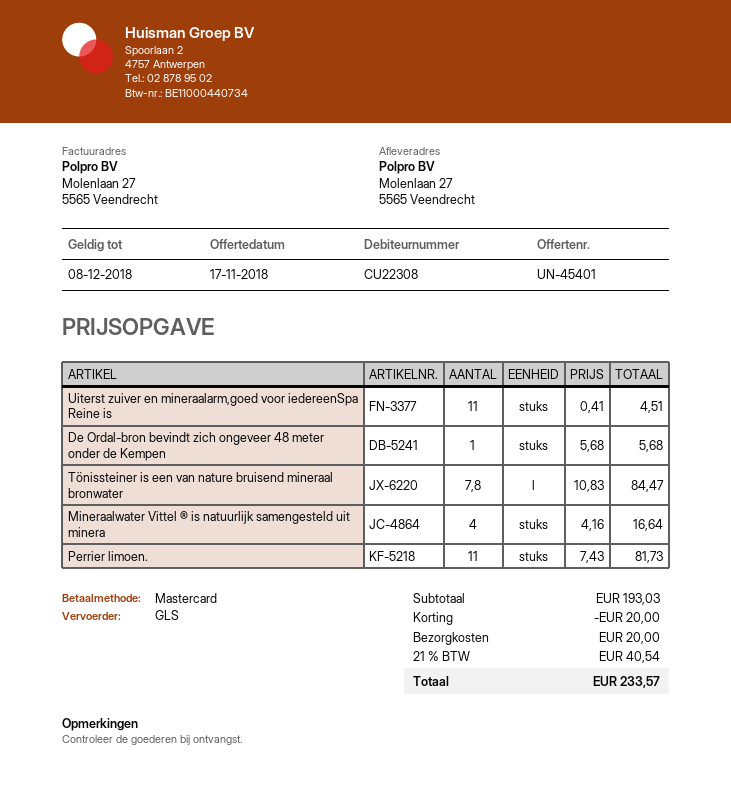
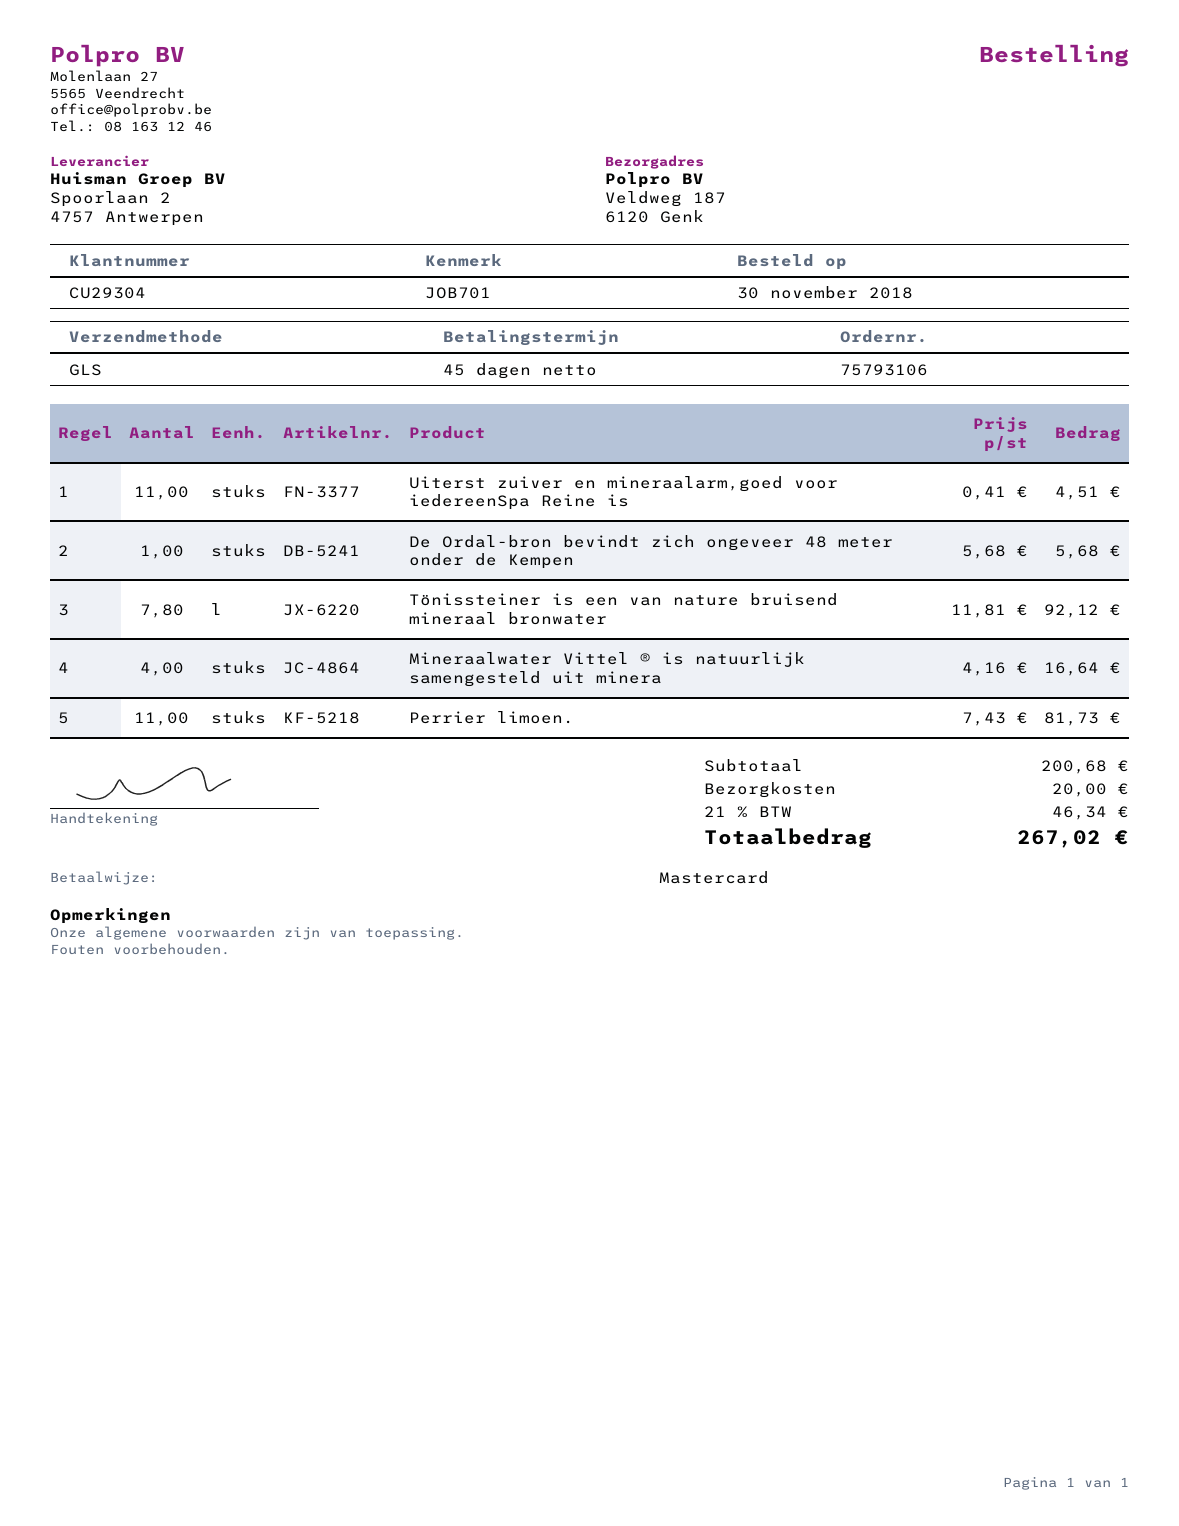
customer number: CU22308 -> CU29304
ship to: Molenlaan 27, 5565 Veendrecht -> Veldweg 187, 6120 Genk
Tönissteiner is een van nature bruisend mineraal bronwater: 7.8 x 10.83 = 84.47 -> 7.8 x 11.81 = 92.12
subtotal: 193.03 -> 200.68
discount: 20.00 -> none
tax: 21% = 40.54 -> 21% = 46.34
total: 233.57 -> 267.02

